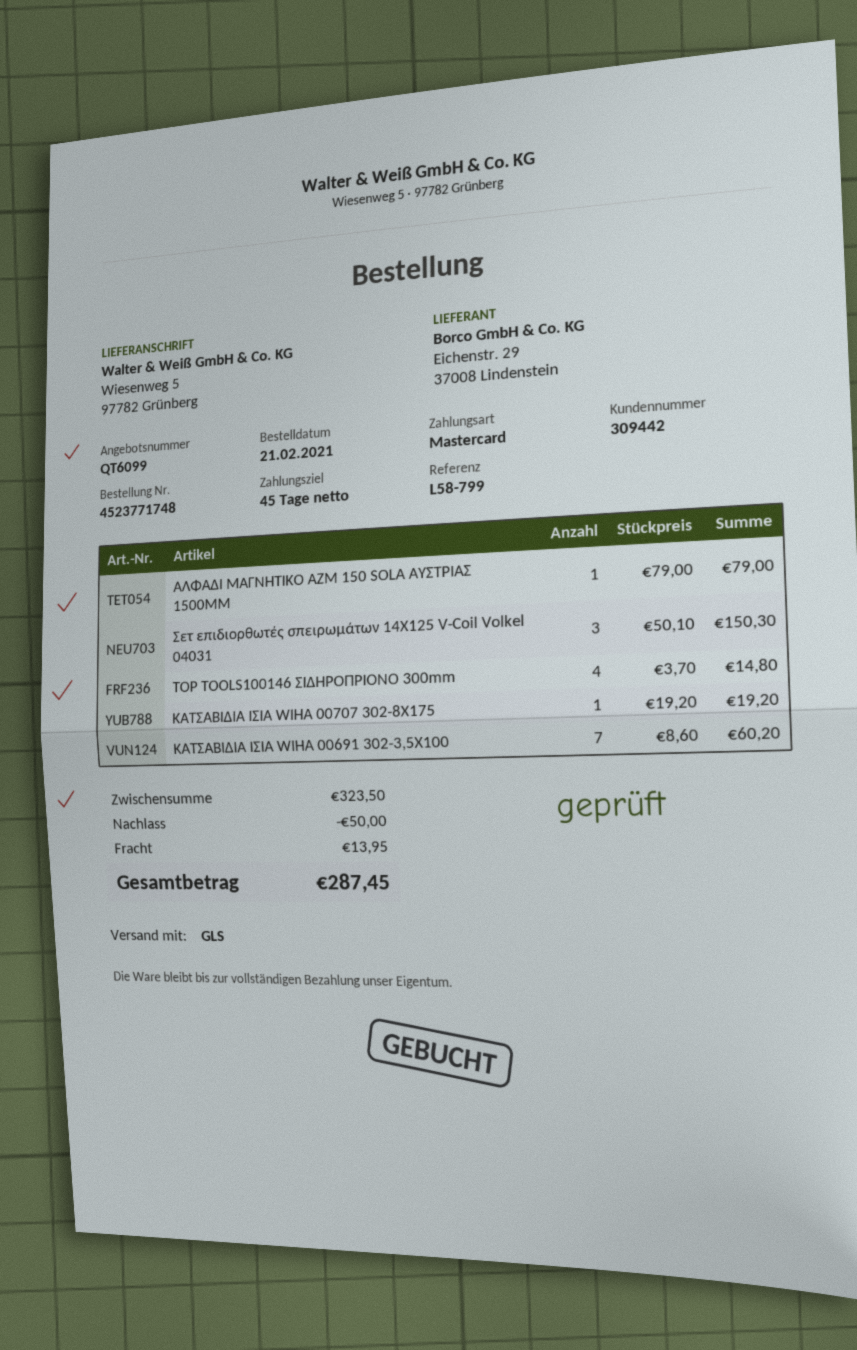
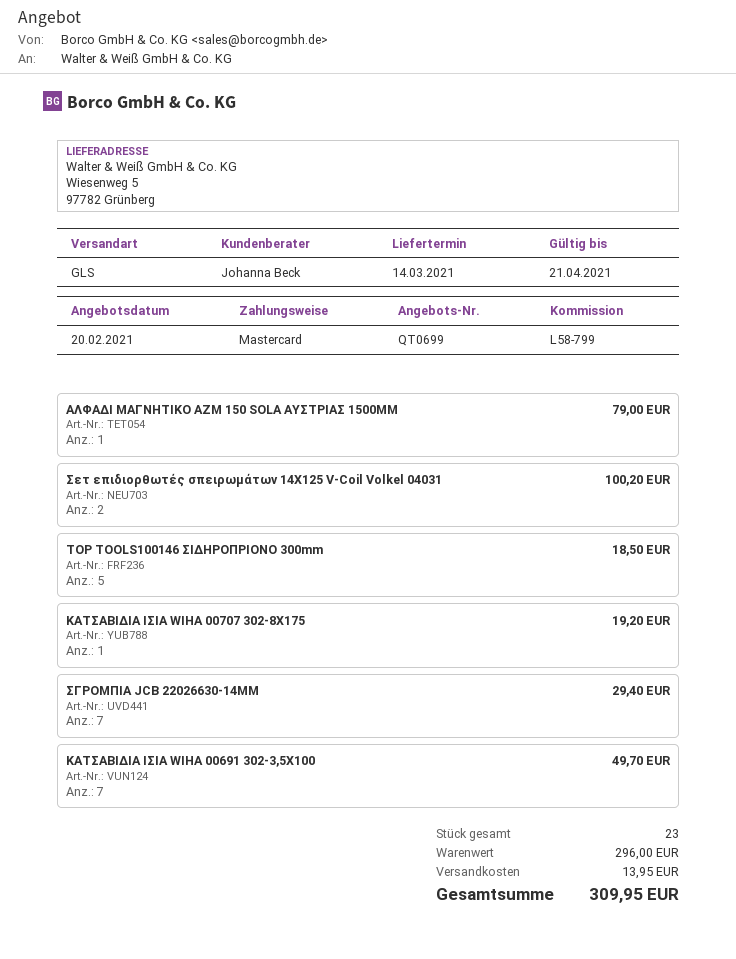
quote number: QT6099 -> QT0699
Σετ επιδιορθωτές σπειρωμάτων 14X125 V-Coil Volkel 04031: 3 for 150.30 -> 2 for 100.20
TOP TOOLS100146 ΣΙΔΗΡΟΠΡΙΟΝΟ 300mm: 4 for 14.80 -> 5 for 18.50
ΚΑΤΣΑΒΙΔΙΑ ΙΣΙΑ WIHA 00691 302-3,5X100: 7 for 60.20 -> 7 for 49.70
ΣΓΡΟΜΠΙΑ JCB 22026630-14MM: none -> 7 for 29.40
subtotal: 323.50 -> 296.00
discount: 50.00 -> none
total: 287.45 -> 309.95

